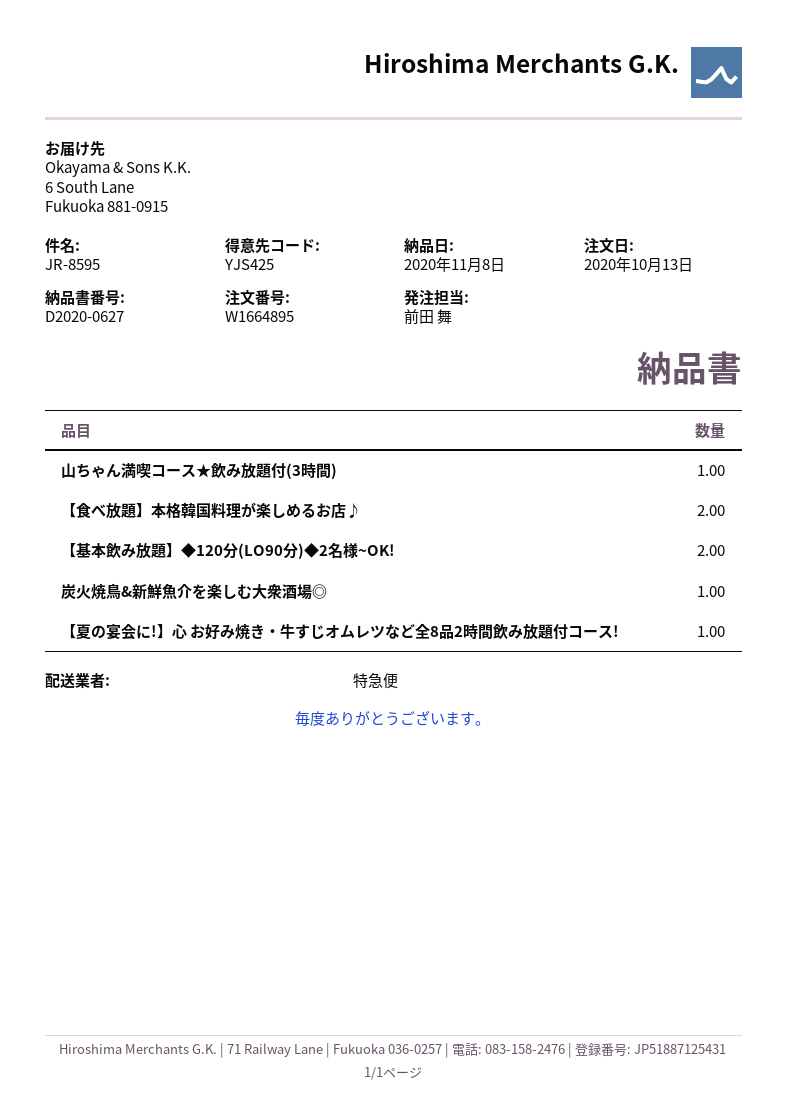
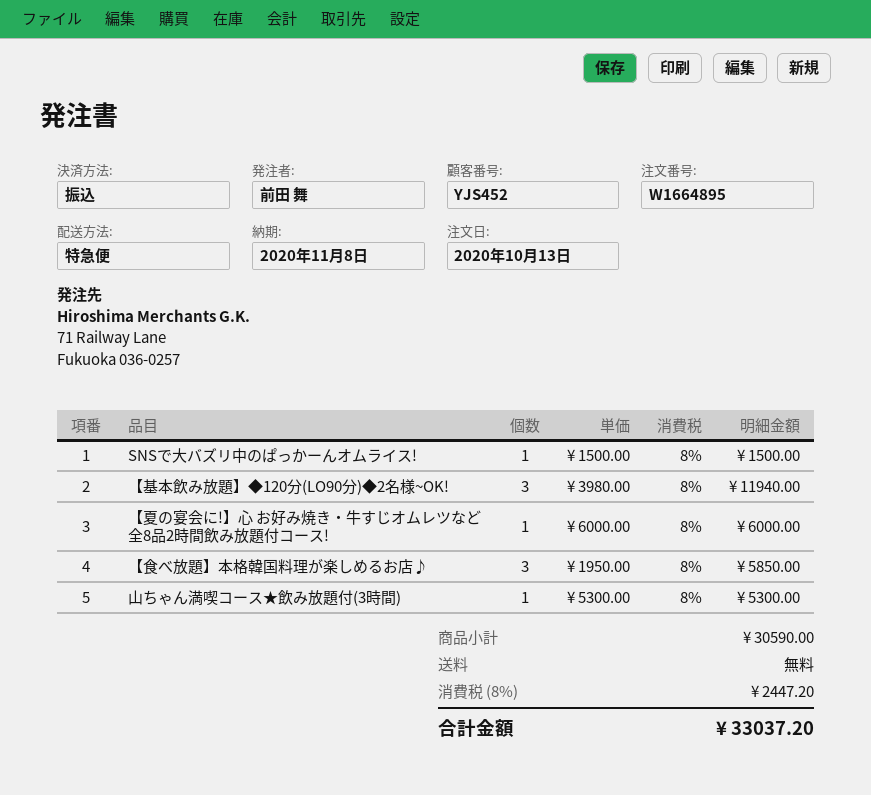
customer number: YJS425 -> YJS452
【食べ放題】本格韓国料理が楽しめるお店♪: 2 -> 3
【基本飲み放題】◆120分(LO90分)◆2名様~OK!: 2 -> 3
炭火焼鳥&新鮮魚介を楽しむ大衆酒場◎: 1 -> none
SNSで大バズリ中のぱっかーんオムライス!: none -> 1

